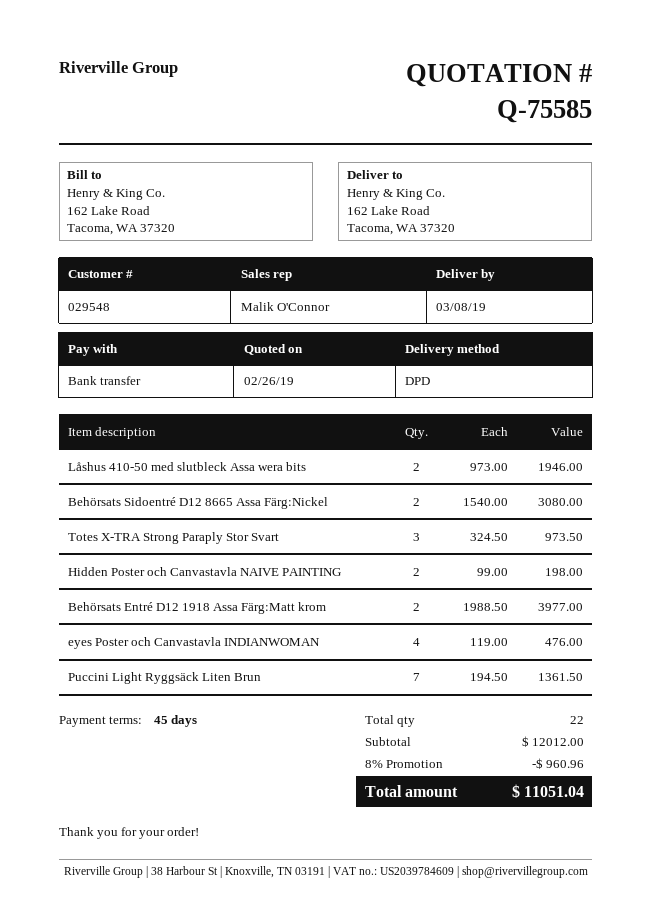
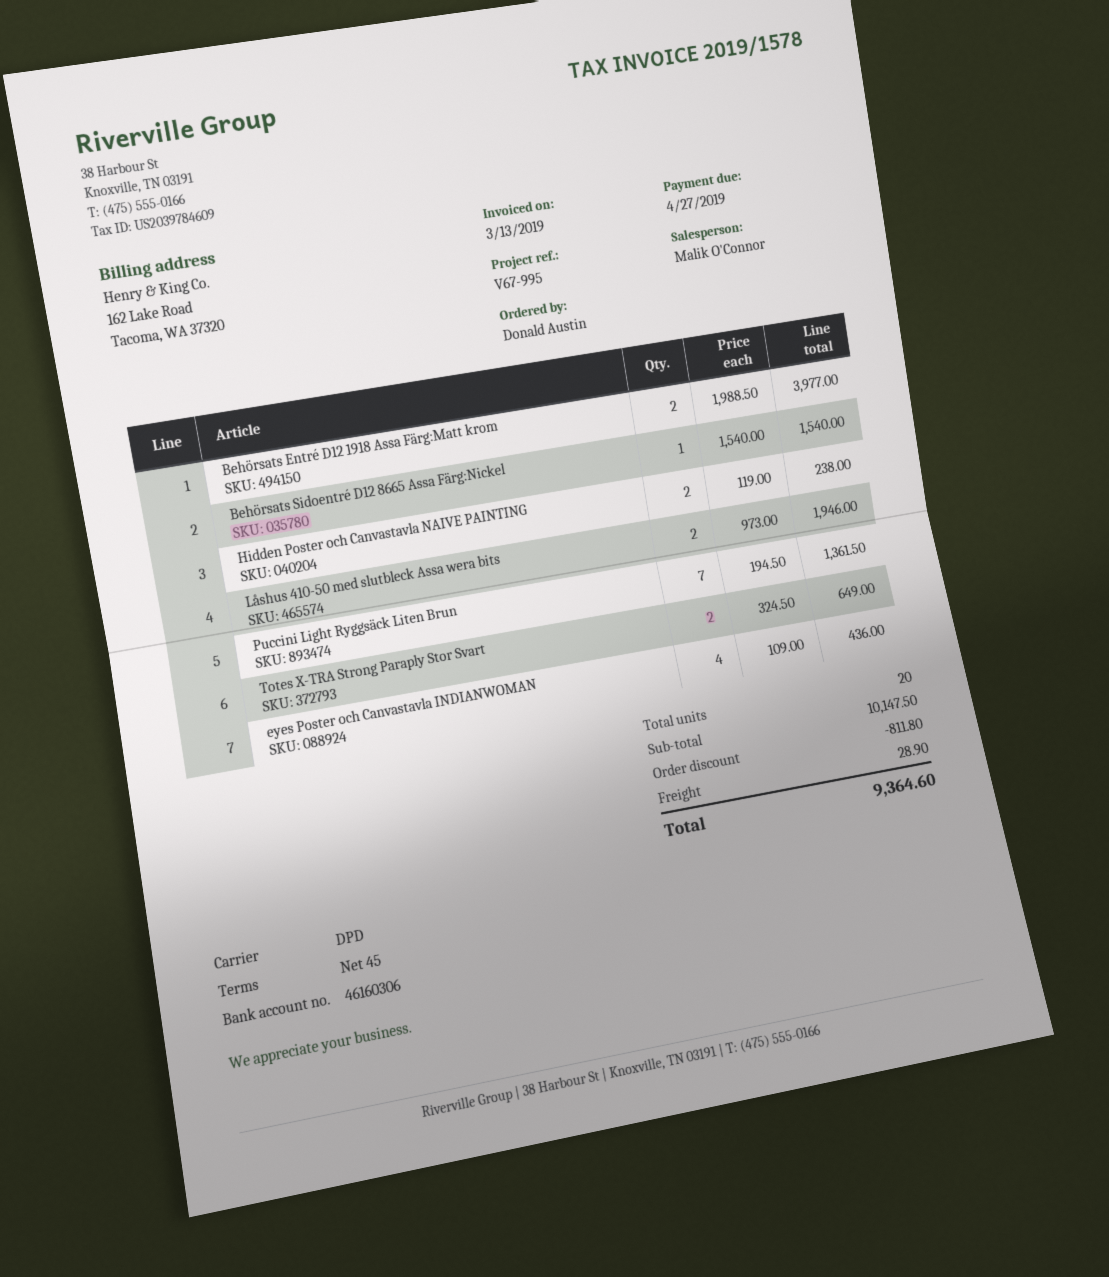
Behörsats Sidoentré D12 8665 Assa Färg:Nickel: 2 x 1540.00 = 3080.00 -> 1 x 1540.00 = 1540.00
Totes X-TRA Strong Paraply Stor Svart: 3 x 324.50 = 973.50 -> 2 x 324.50 = 649.00
Hidden Poster och Canvastavla NAIVE PAINTING: 2 x 99.00 = 198.00 -> 2 x 119.00 = 238.00
eyes Poster och Canvastavla INDIANWOMAN: 4 x 119.00 = 476.00 -> 4 x 109.00 = 436.00
total quantity: 22 -> 20
subtotal: 12012.00 -> 10147.50
discount: 960.96 -> 811.80
shipping: none -> 28.90
total: 11051.04 -> 9364.60

